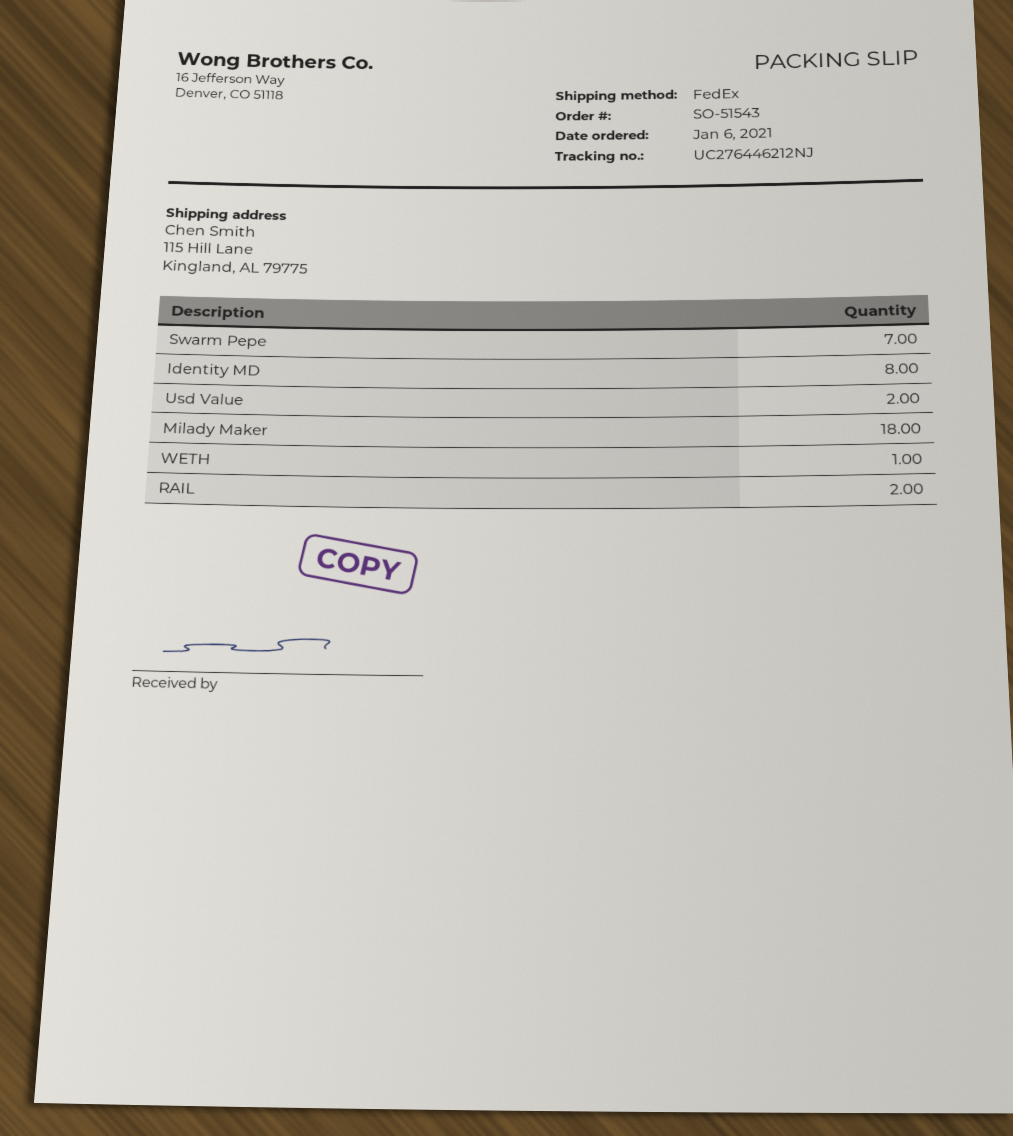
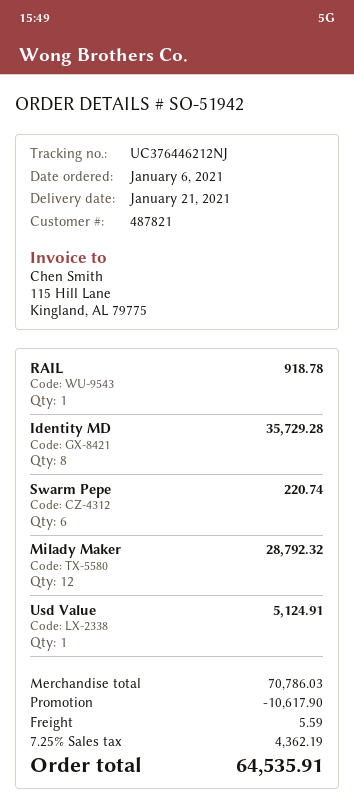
order number: SO-51543 -> SO-51942
tracking number: UC276446212NJ -> UC376446212NJ
Swarm Pepe: 7 -> 6
Usd Value: 2 -> 1
Milady Maker: 18 -> 12
WETH: 1 -> none
RAIL: 2 -> 1

